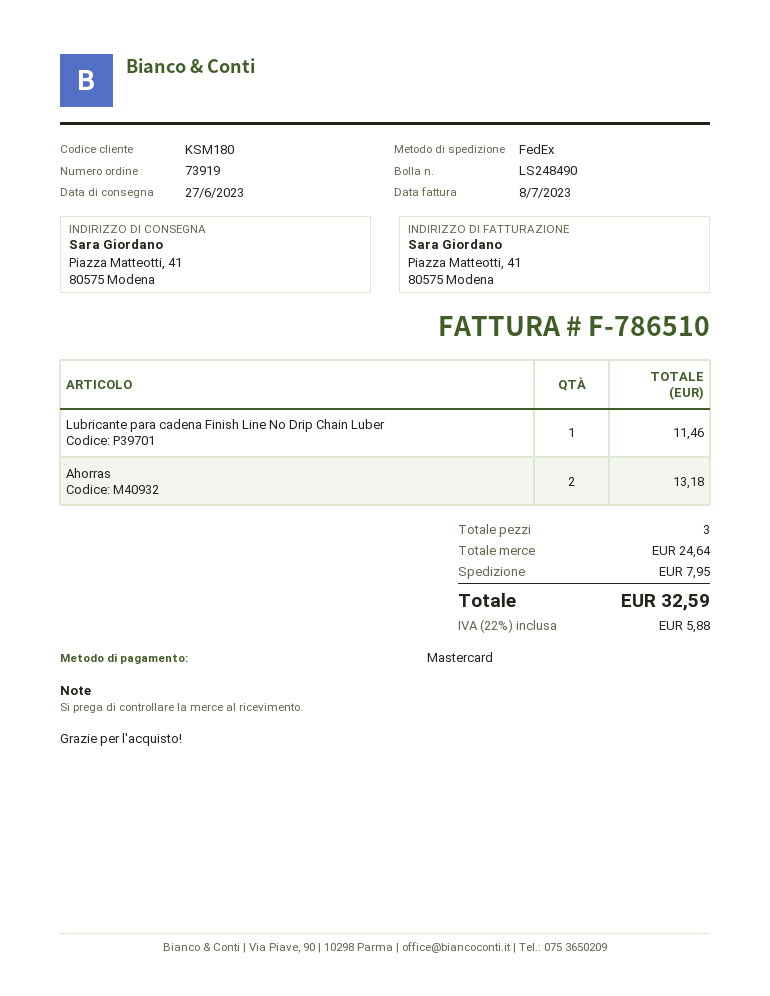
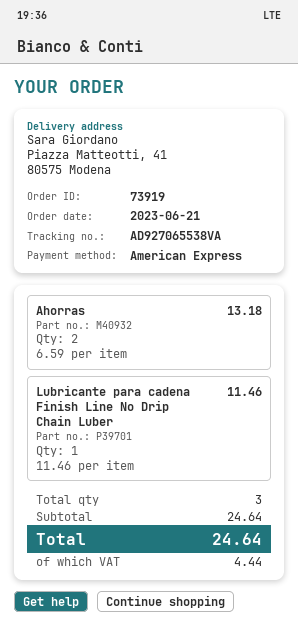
payment method: Mastercard -> American Express
shipping: 7.95 -> none
tax: 5.88 -> 4.44
total: 32.59 -> 24.64

